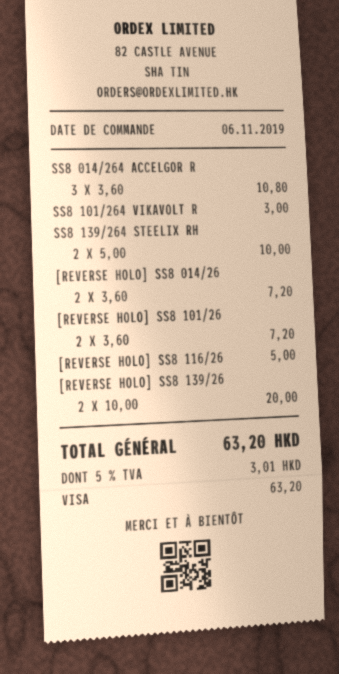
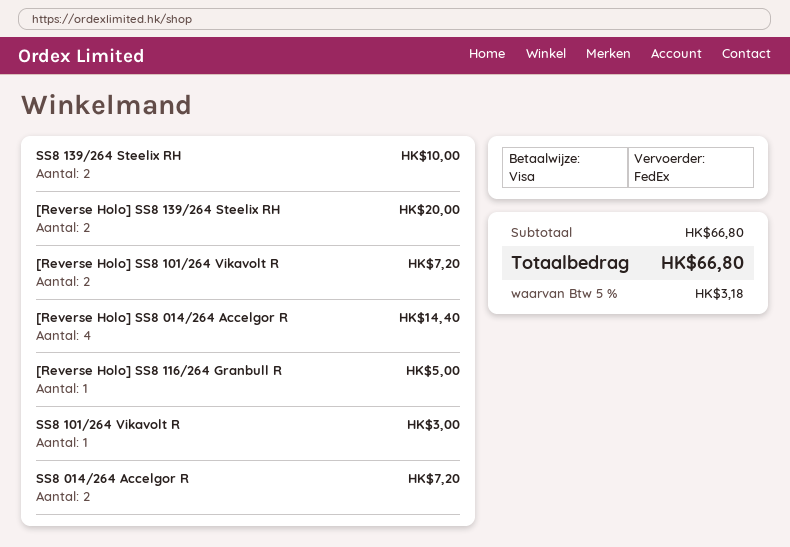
SS8 014/264 ACCELGOR R: 3 for 10.80 -> 2 for 7.20
[REVERSE HOLO] SS8 014/26: 2 for 7.20 -> 4 for 14.40
tax: 5% = 3.01 -> 5% = 3.18
total: 63.20 -> 66.80

